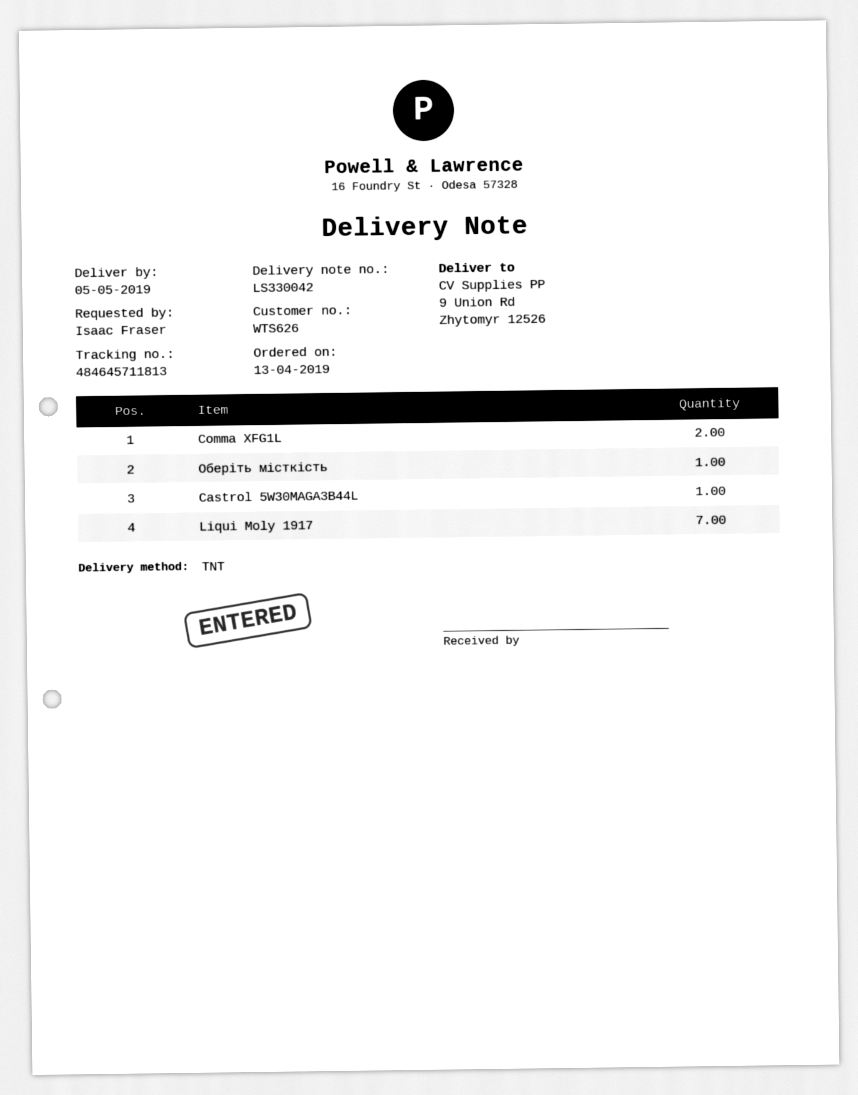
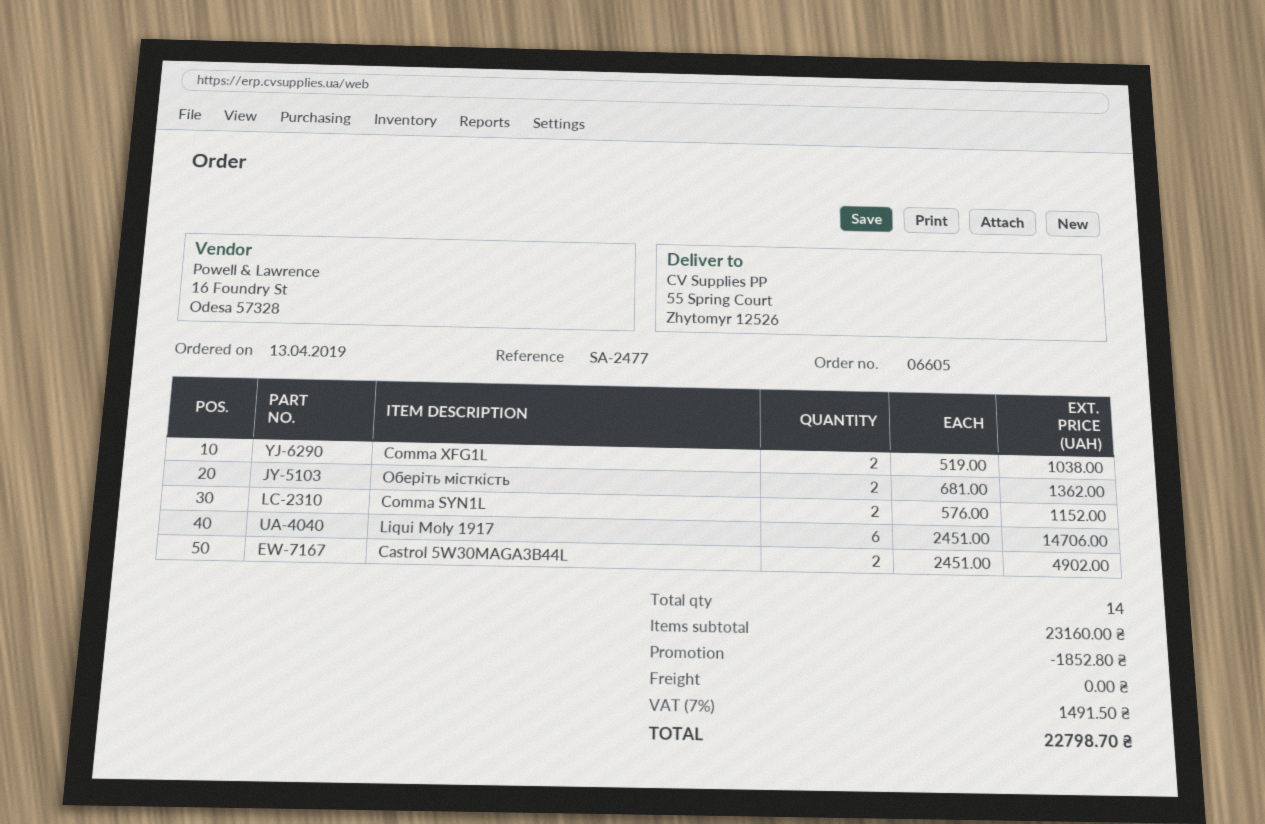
ship to: 9 Union Rd, Zhytomyr 12526 -> 55 Spring Court, Zhytomyr 12526
Оберіть місткість: 1 -> 2
Castrol 5W30MAGA3B44L: 1 -> 2
Liqui Moly 1917: 7 -> 6
Comma SYN1L: none -> 2

